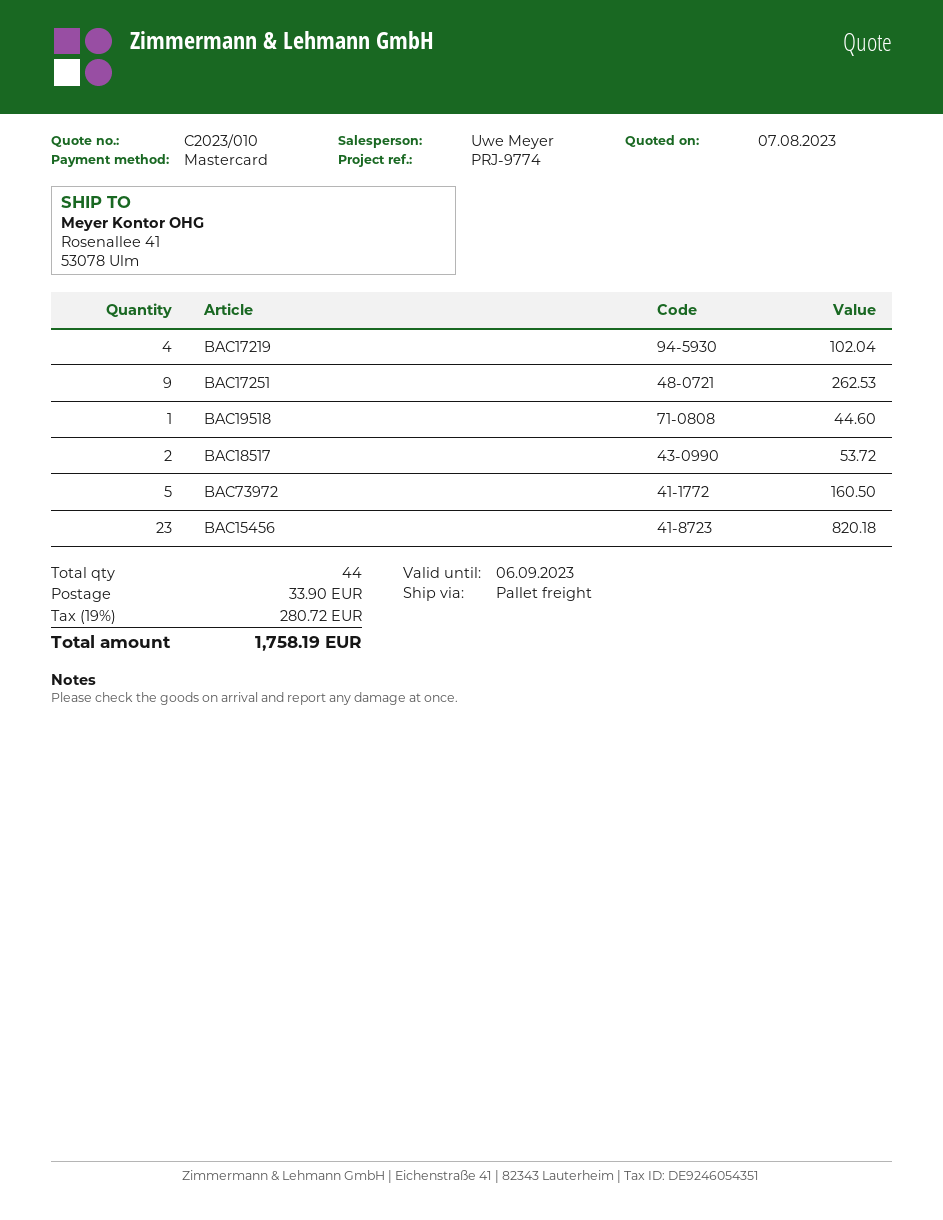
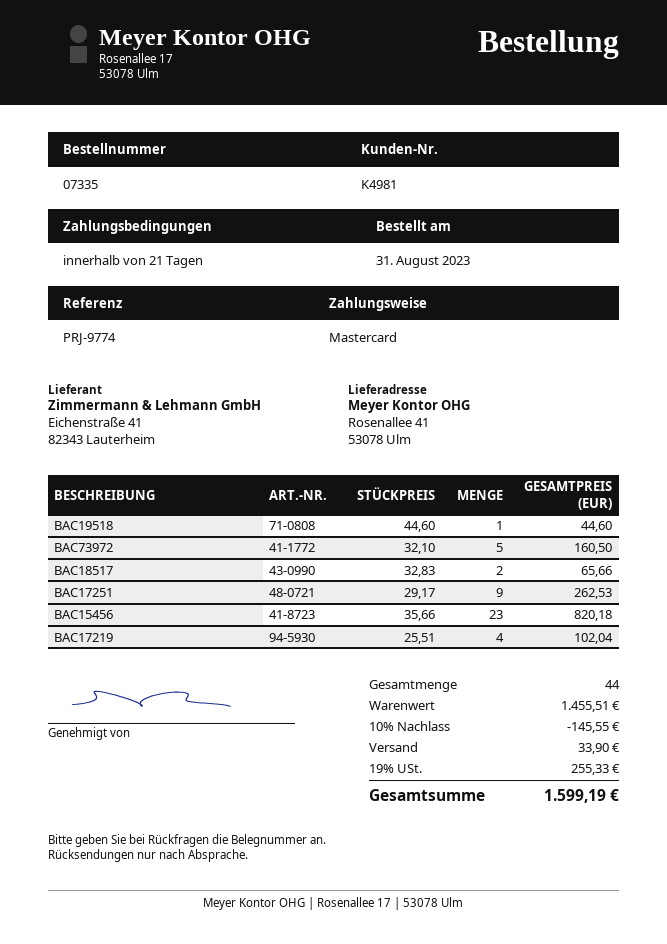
BAC18517: 2 for 53.72 -> 2 for 65.66
discount: none -> 10% = 145.55
tax: 19% = 280.72 -> 19% = 255.33
total: 1758.19 -> 1599.19

